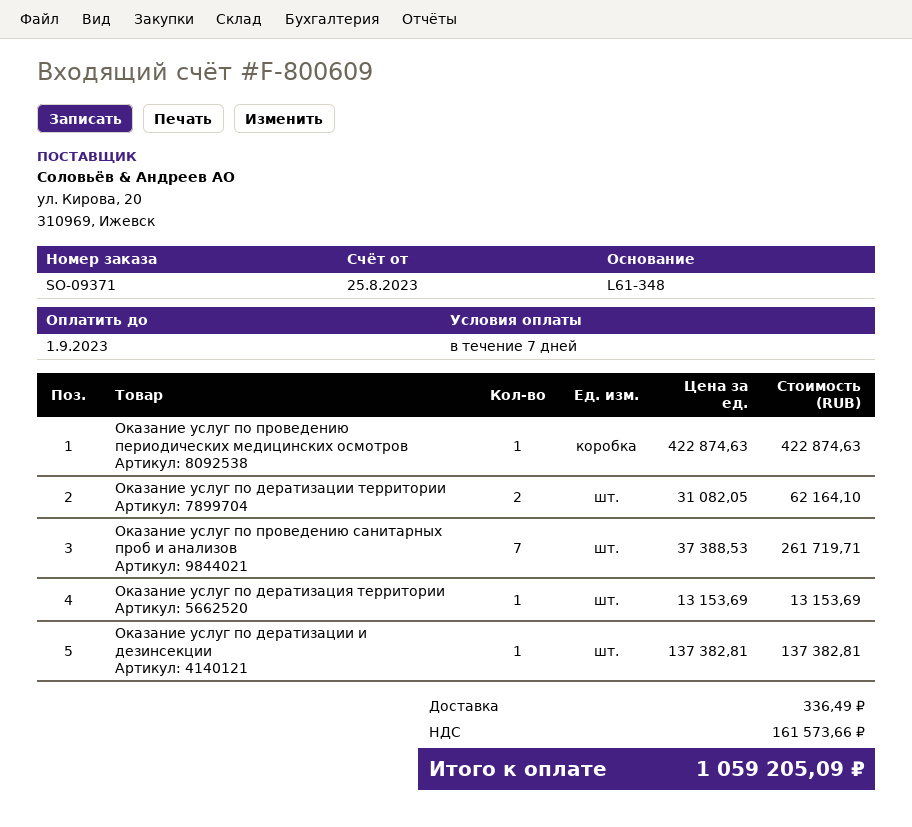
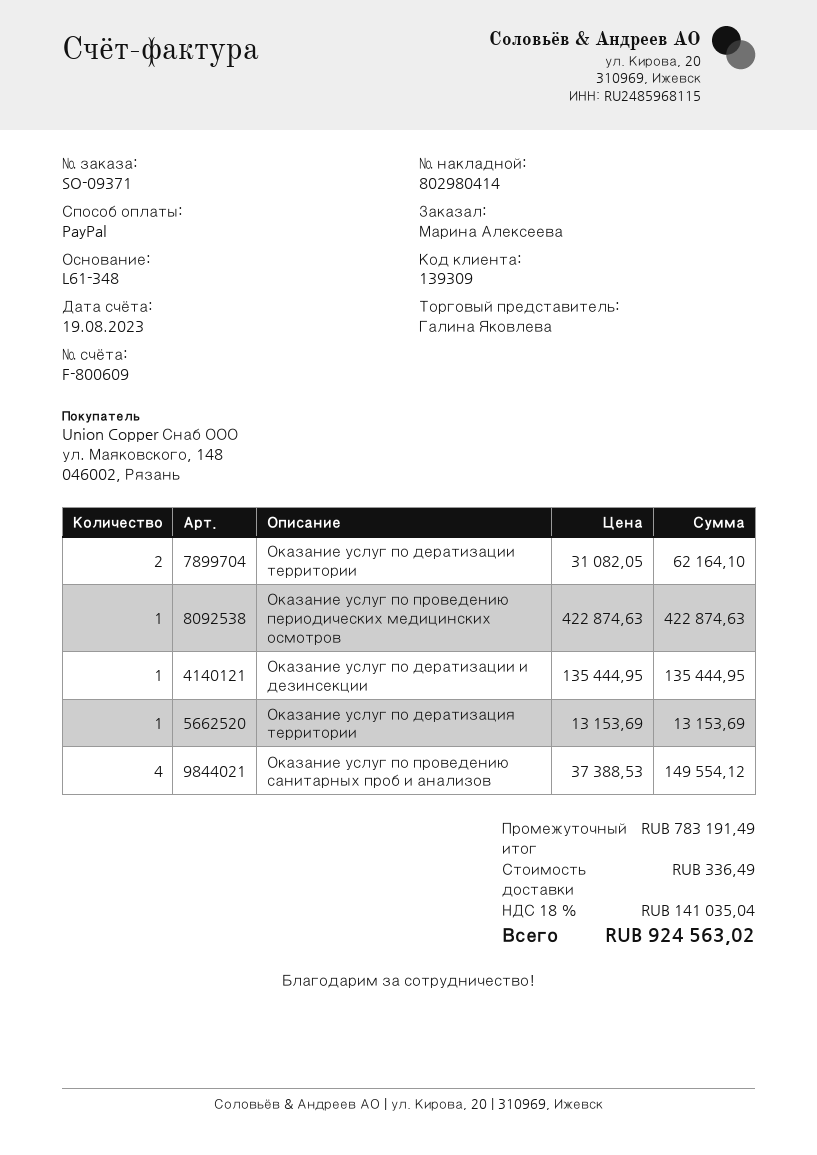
invoice date: 2023-08-25 -> 2023-08-19
Оказание услуг по проведению санитарных проб и анализов: 7 x 37388.53 = 261719.71 -> 4 x 37388.53 = 149554.12
Оказание услуг по дератизации и дезинсекции: 1 x 137382.81 = 137382.81 -> 1 x 135444.95 = 135444.95
tax: 161573.66 -> 141035.04
total: 1059205.09 -> 924563.02

